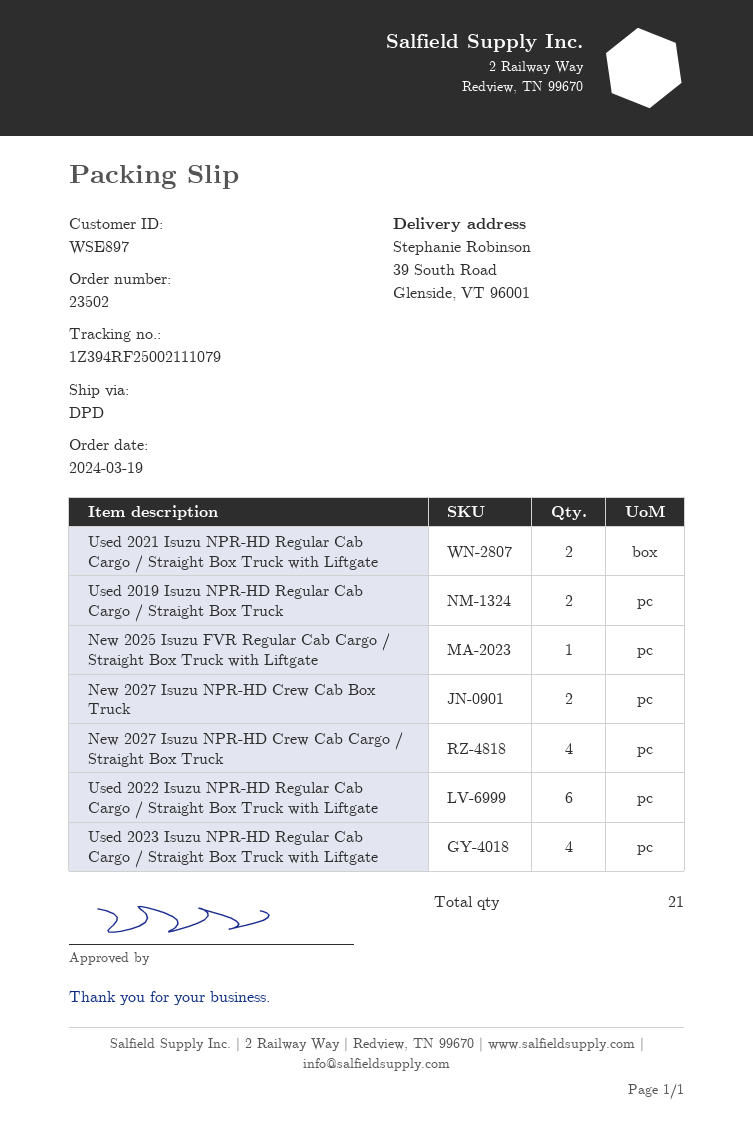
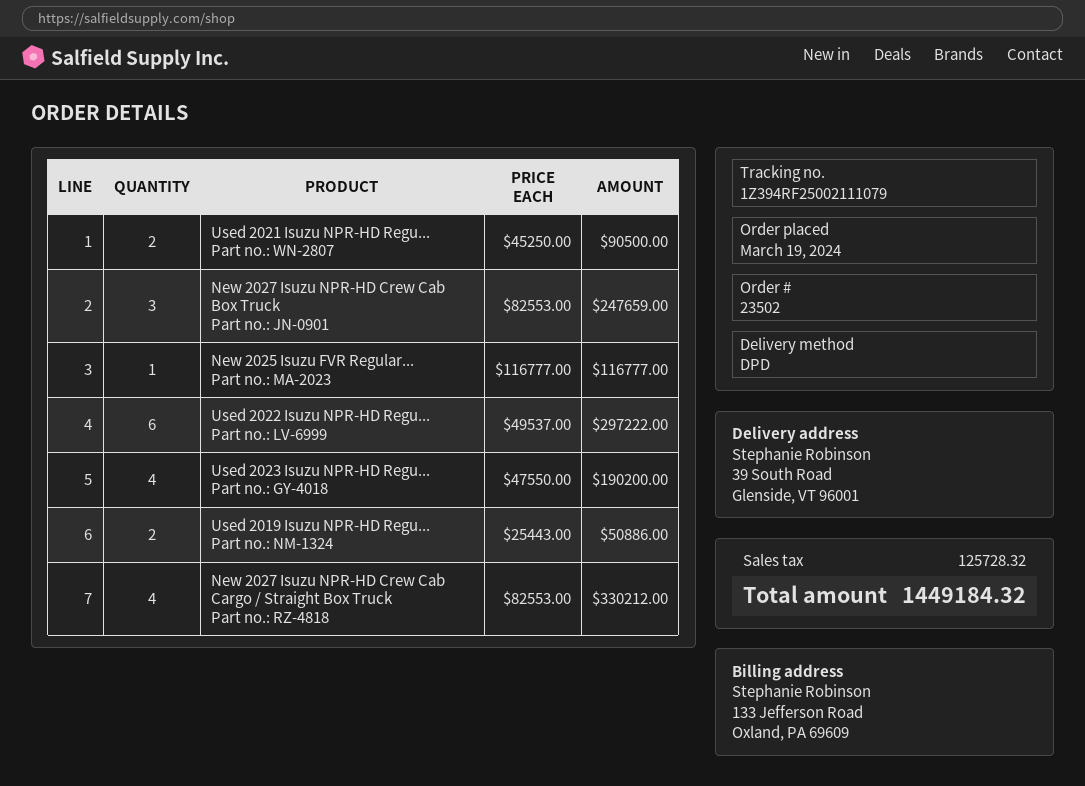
New 2027 Isuzu NPR-HD Crew Cab Box Truck: 2 -> 3

